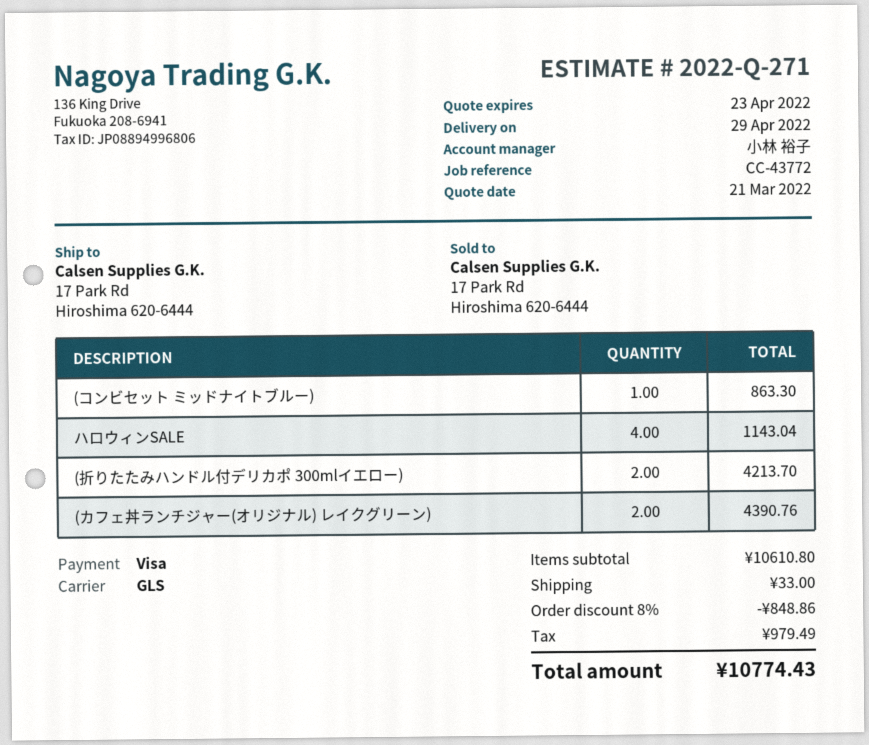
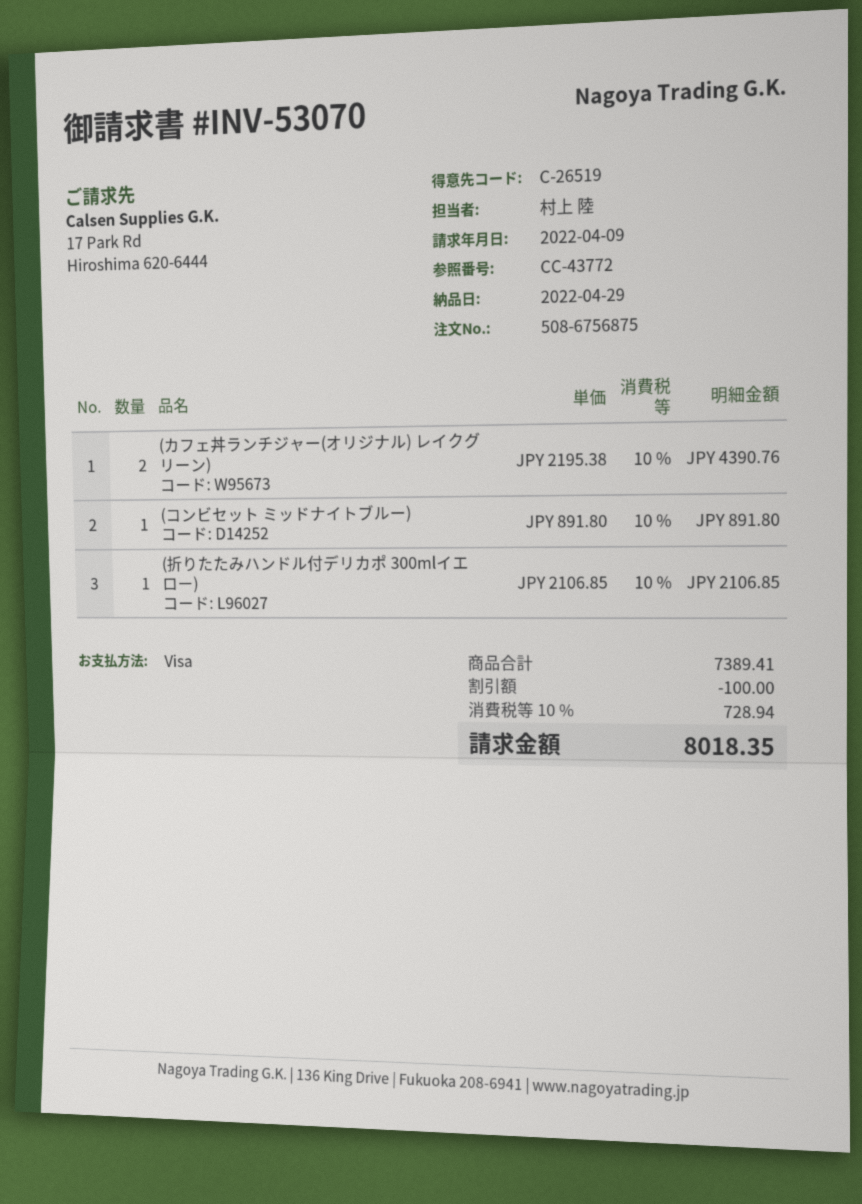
sales rep: 小林 裕子 -> 村上 陸
(コンビセット ミッドナイトブルー): 1 for 863.30 -> 1 for 891.80
ハロウィンSALE: 4 for 1143.04 -> none
(折りたたみハンドル付デリカポ 300mlイエロー): 2 for 4213.70 -> 1 for 2106.85
subtotal: 10610.80 -> 7389.41
discount: 848.86 -> 100.00
shipping: 33.00 -> none
tax: 979.49 -> 728.94
total: 10774.43 -> 8018.35

